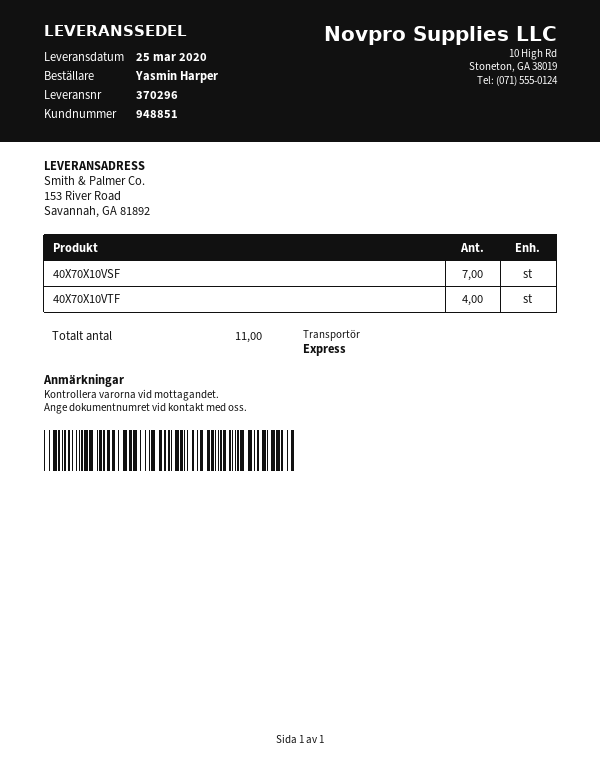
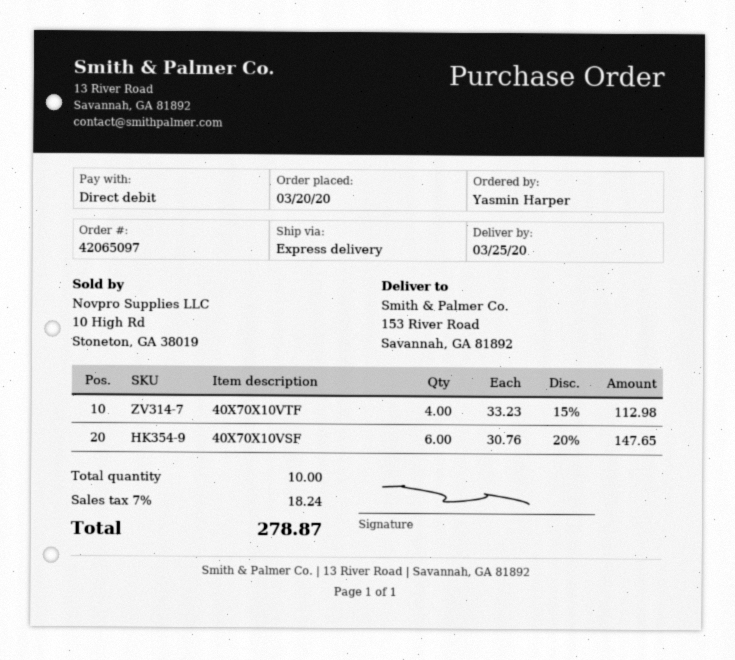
40X70X10VSF: 7 -> 6
total quantity: 11 -> 10

